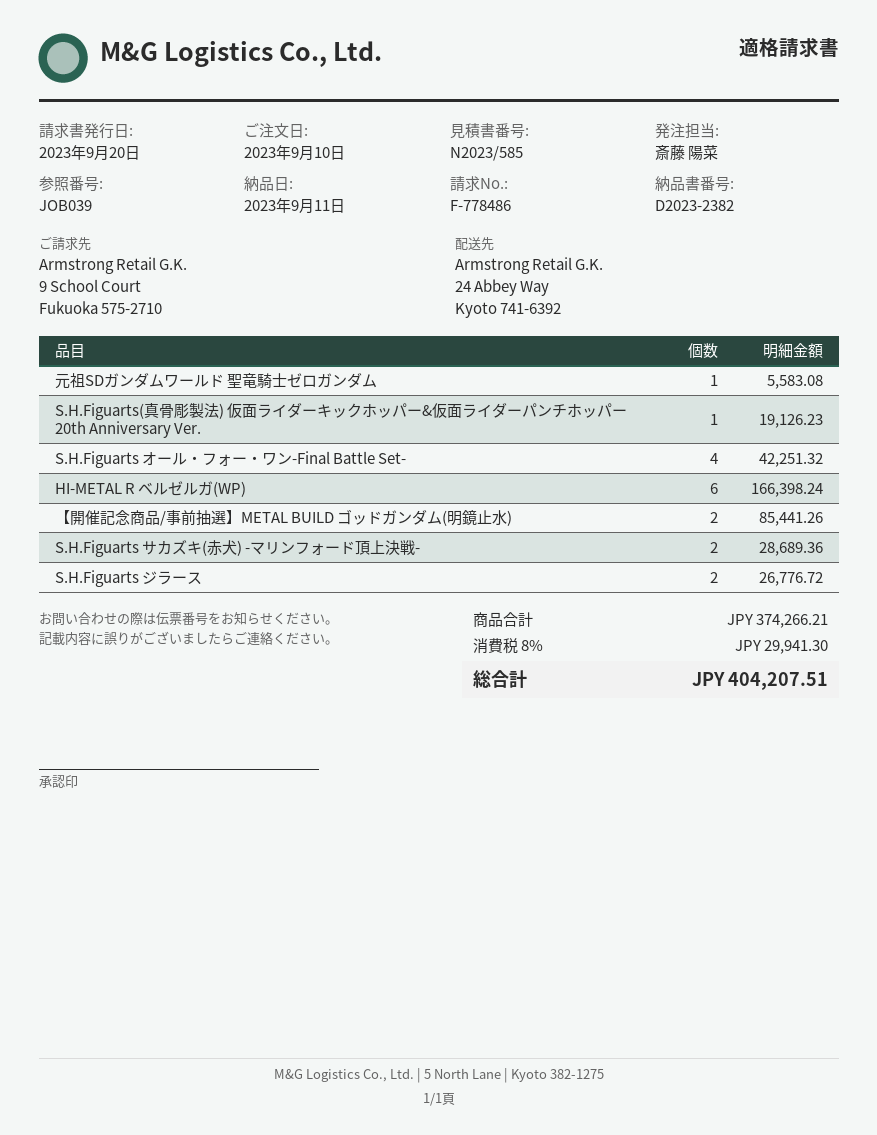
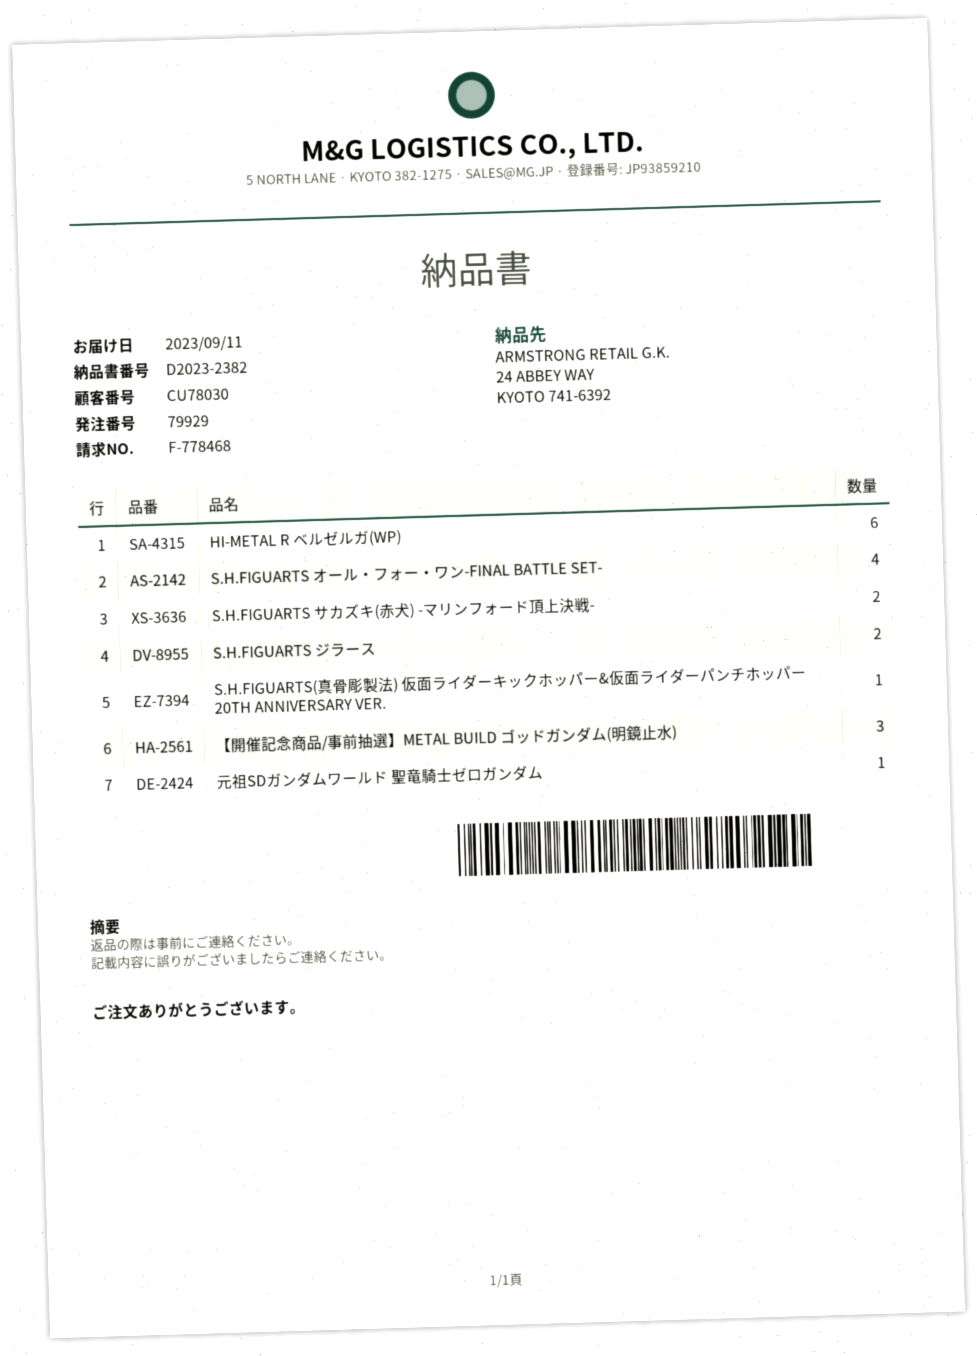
invoice number: F-778486 -> F-778468
【開催記念商品/事前抽選】METAL BUILD ゴッドガンダム(明鏡止水): 2 -> 3

